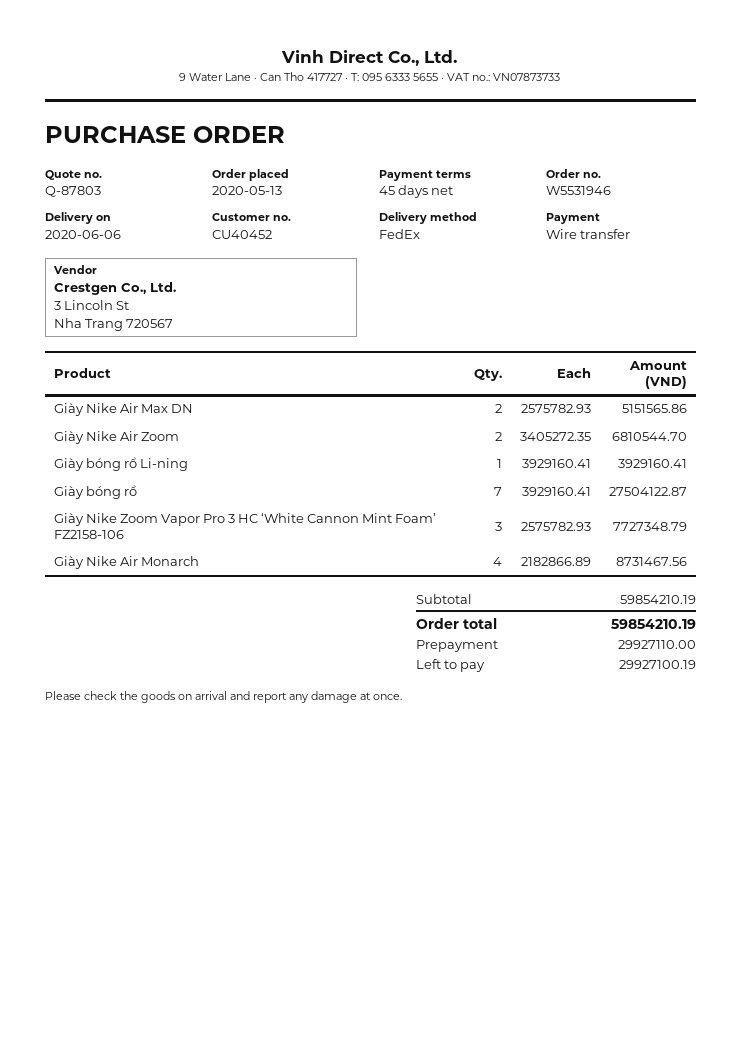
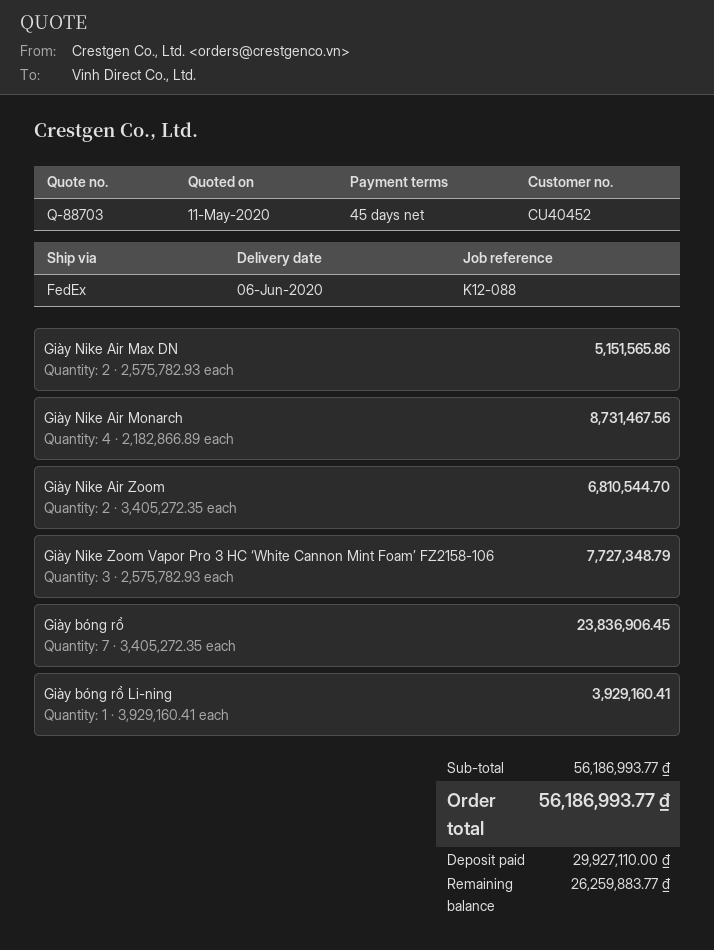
quote number: Q-87803 -> Q-88703
Giày bóng rổ: 7 x 3929160.41 = 27504122.87 -> 7 x 3405272.35 = 23836906.45
subtotal: 59854210.19 -> 56186993.77
total: 59854210.19 -> 56186993.77
balance: 29927100.19 -> 26259883.77

